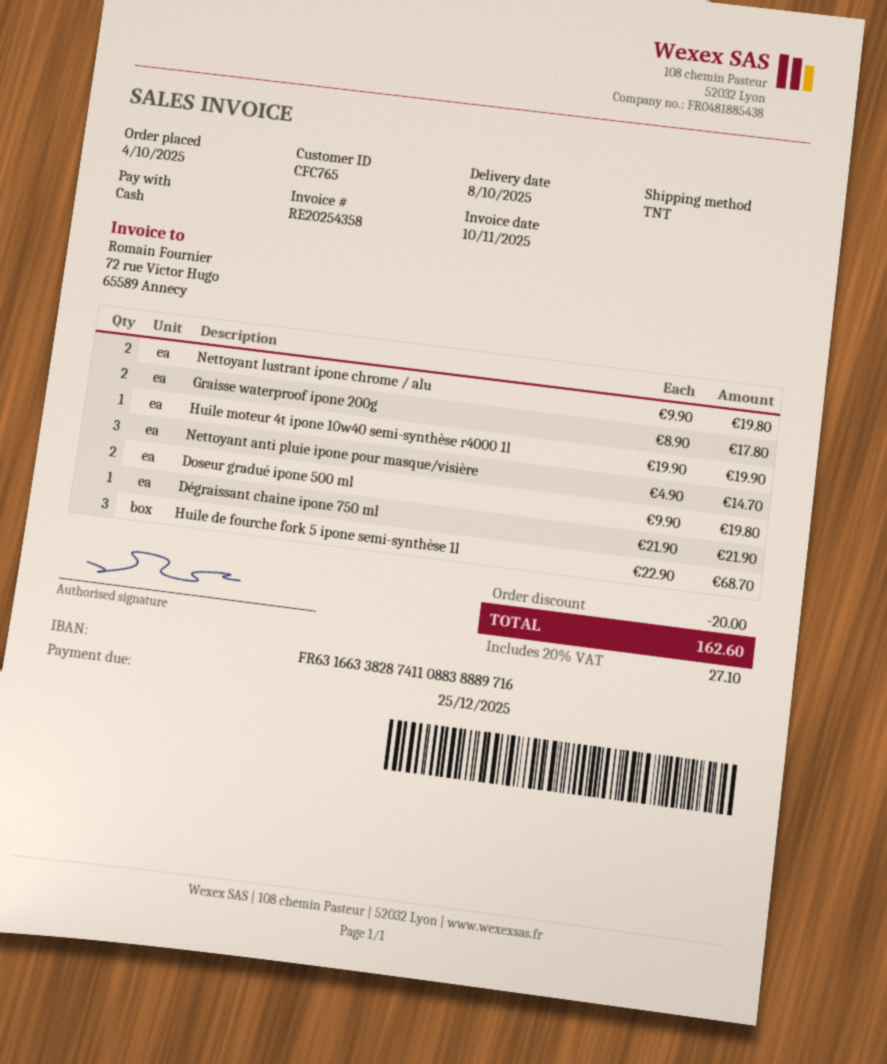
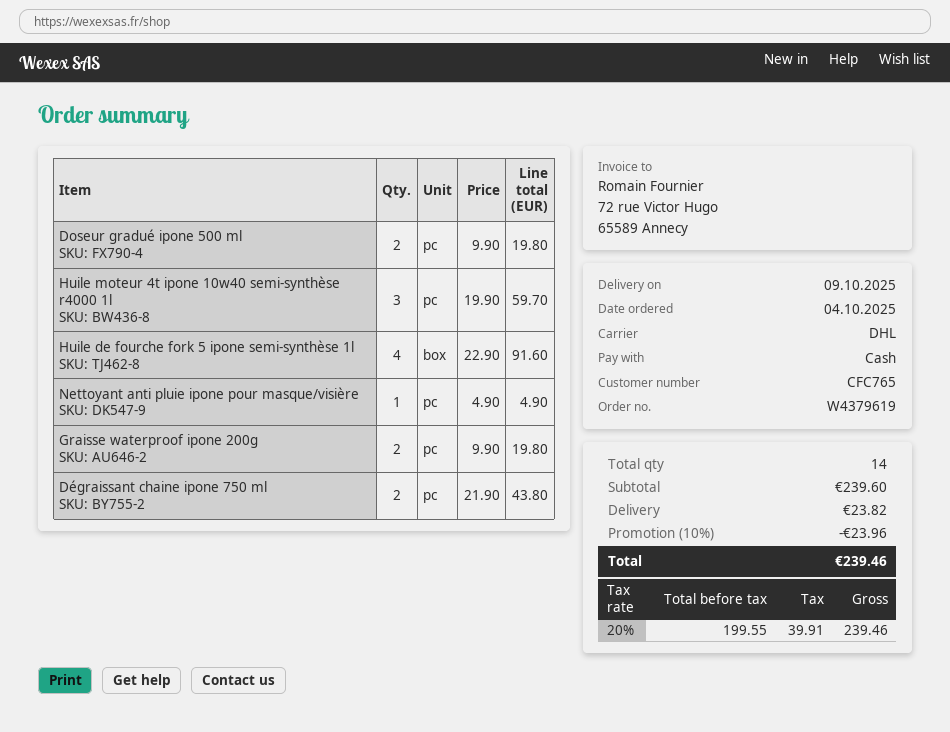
delivery date: 2025-10-08 -> 2025-10-09
shipping method: TNT -> DHL
Nettoyant lustrant ipone chrome / alu: 2 x 9.90 = 19.80 -> none
Graisse waterproof ipone 200g: 2 x 8.90 = 17.80 -> 2 x 9.90 = 19.80
Huile moteur 4t ipone 10w40 semi-synthèse r4000 1l: 1 x 19.90 = 19.90 -> 3 x 19.90 = 59.70
Nettoyant anti pluie ipone pour masque/visière: 3 x 4.90 = 14.70 -> 1 x 4.90 = 4.90
Dégraissant chaine ipone 750 ml: 1 x 21.90 = 21.90 -> 2 x 21.90 = 43.80
Huile de fourche fork 5 ipone semi-synthèse 1l: 3 x 22.90 = 68.70 -> 4 x 22.90 = 91.60
discount: 20.00 -> 23.96
shipping: none -> 23.82
tax: 20% = 27.10 -> 20% = 39.91
total: 162.60 -> 239.46

